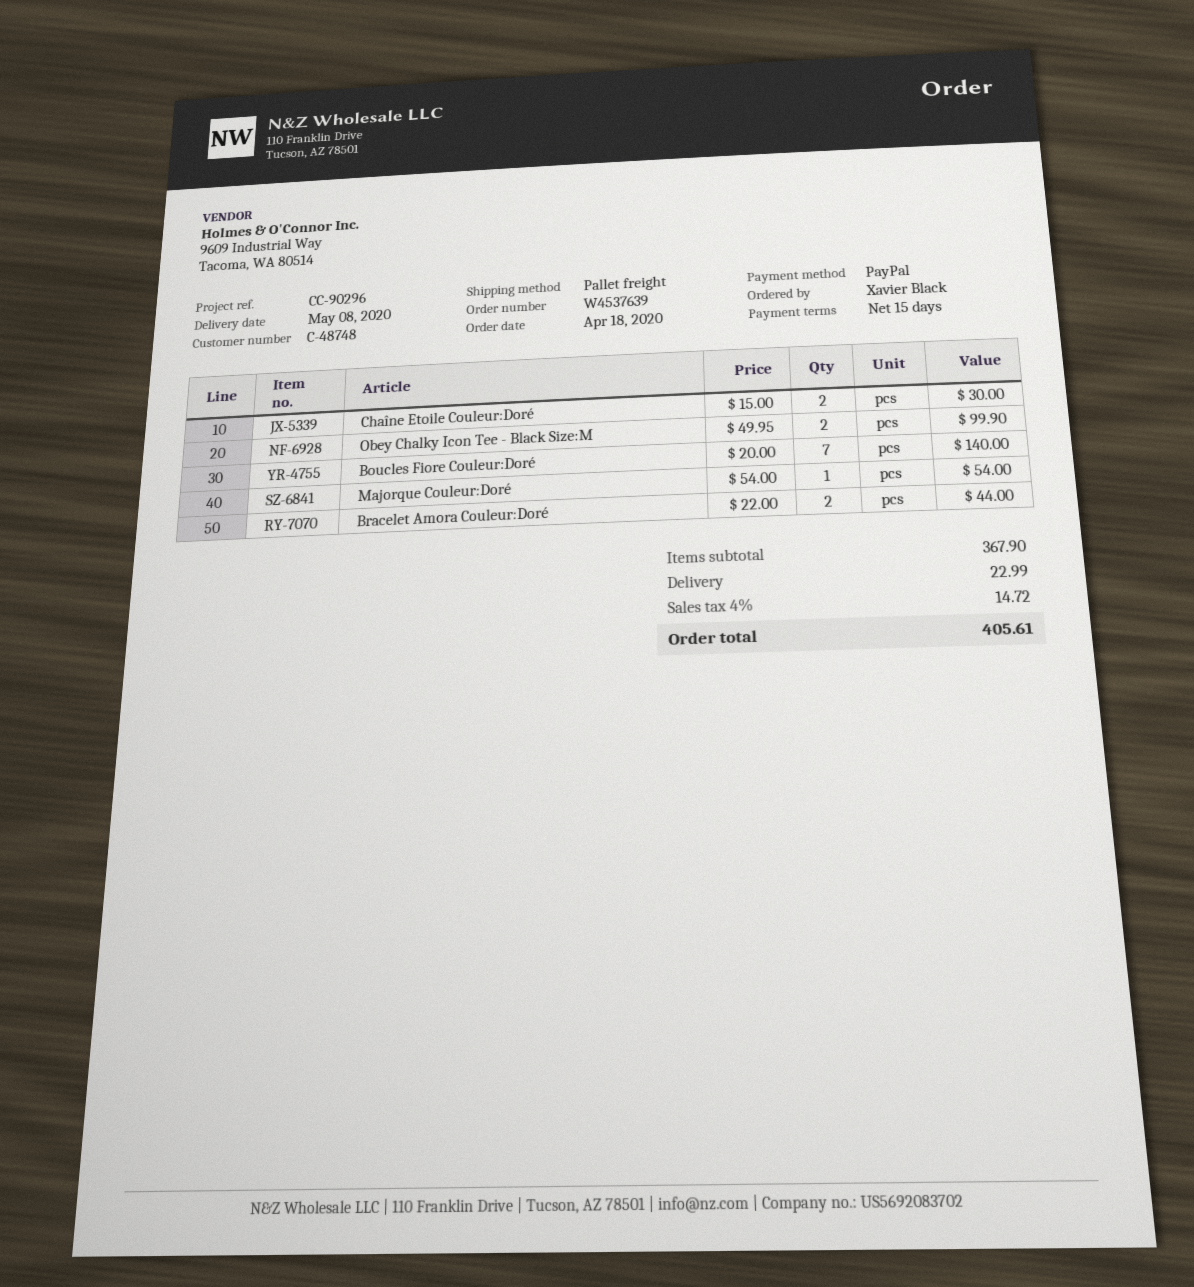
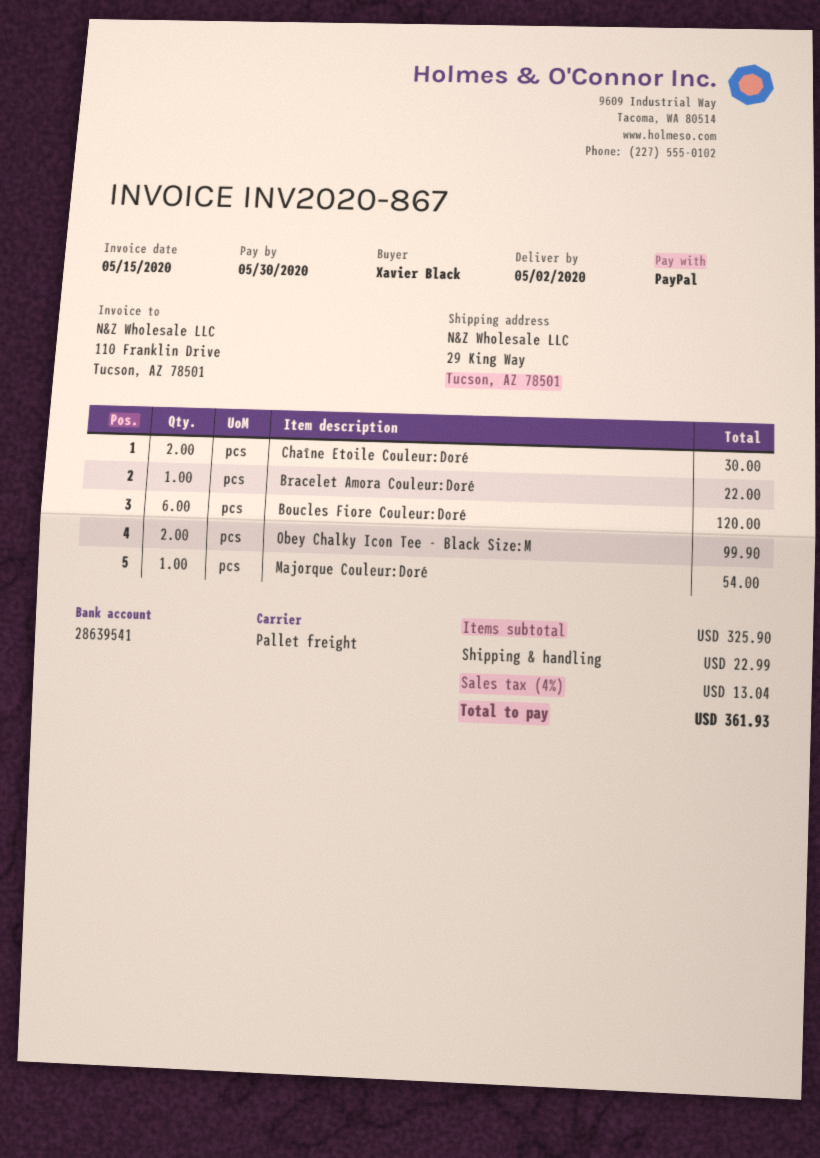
delivery date: 2020-05-08 -> 2020-05-02
Boucles Fiore Couleur:Doré: 7 for 140.00 -> 6 for 120.00
Bracelet Amora Couleur:Doré: 2 for 44.00 -> 1 for 22.00
subtotal: 367.90 -> 325.90
tax: 4% = 14.72 -> 4% = 13.04
total: 405.61 -> 361.93

